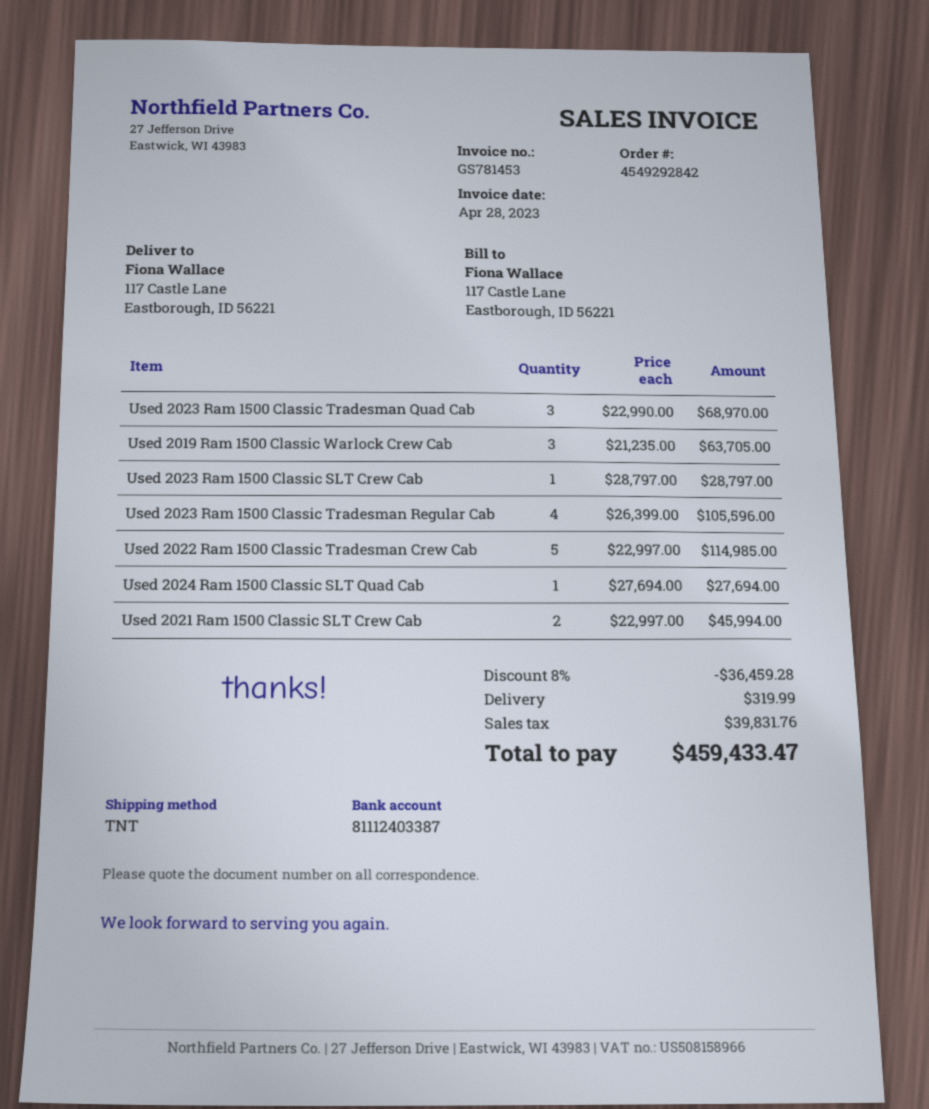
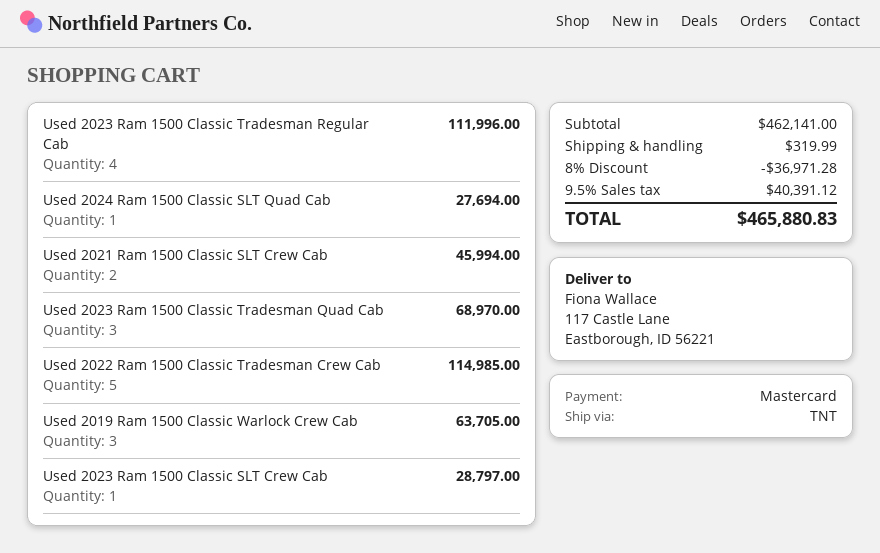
Used 2023 Ram 1500 Classic Tradesman Regular Cab: 4 for 105596.00 -> 4 for 111996.00
discount: 8% = 36459.28 -> 8% = 36971.28
tax: 39831.76 -> 40391.12
total: 459433.47 -> 465880.83

